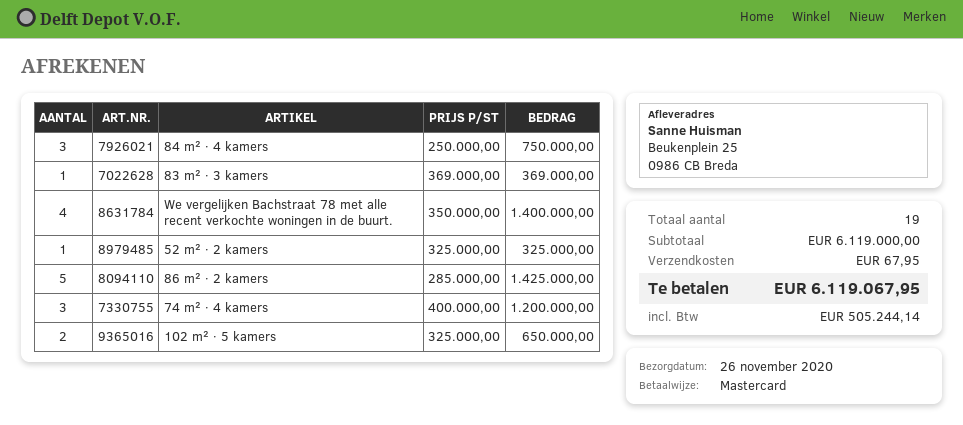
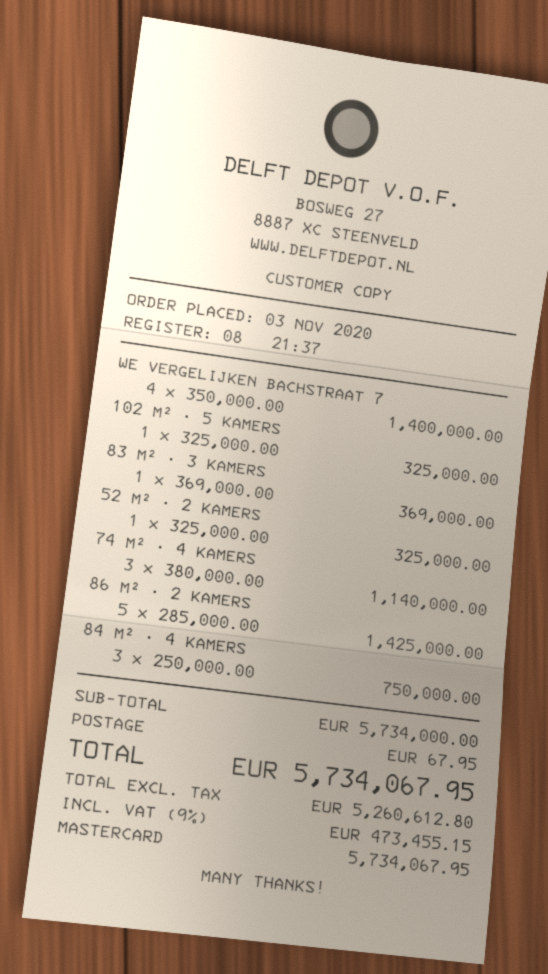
74 m² · 4 kamers: 3 x 400000.00 = 1200000.00 -> 3 x 380000.00 = 1140000.00
102 m² · 5 kamers: 2 x 325000.00 = 650000.00 -> 1 x 325000.00 = 325000.00
subtotal: 6119000.00 -> 5734000.00
tax: 505244.14 -> 473455.15
total: 6119067.95 -> 5734067.95

